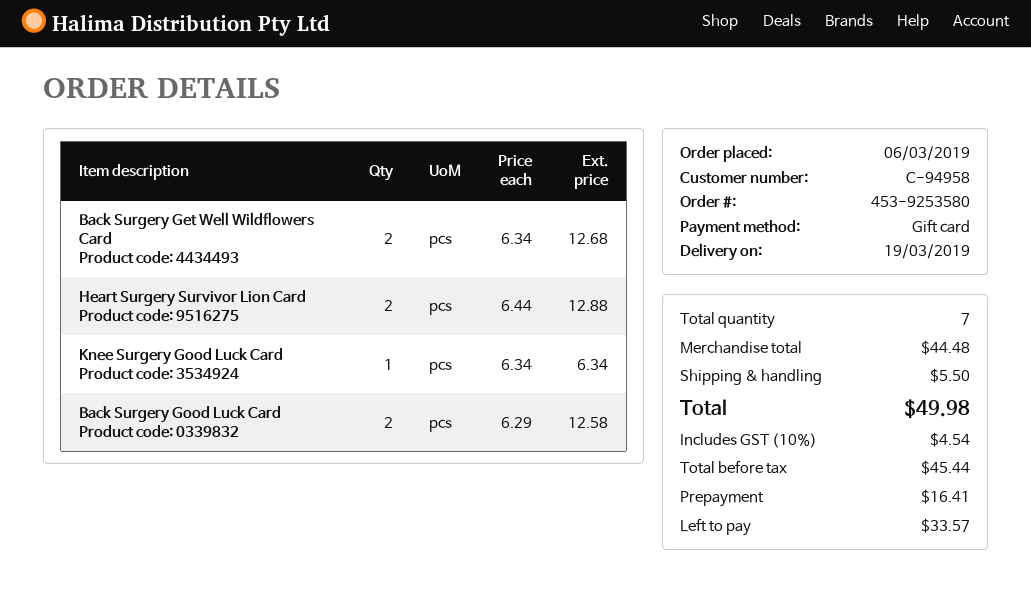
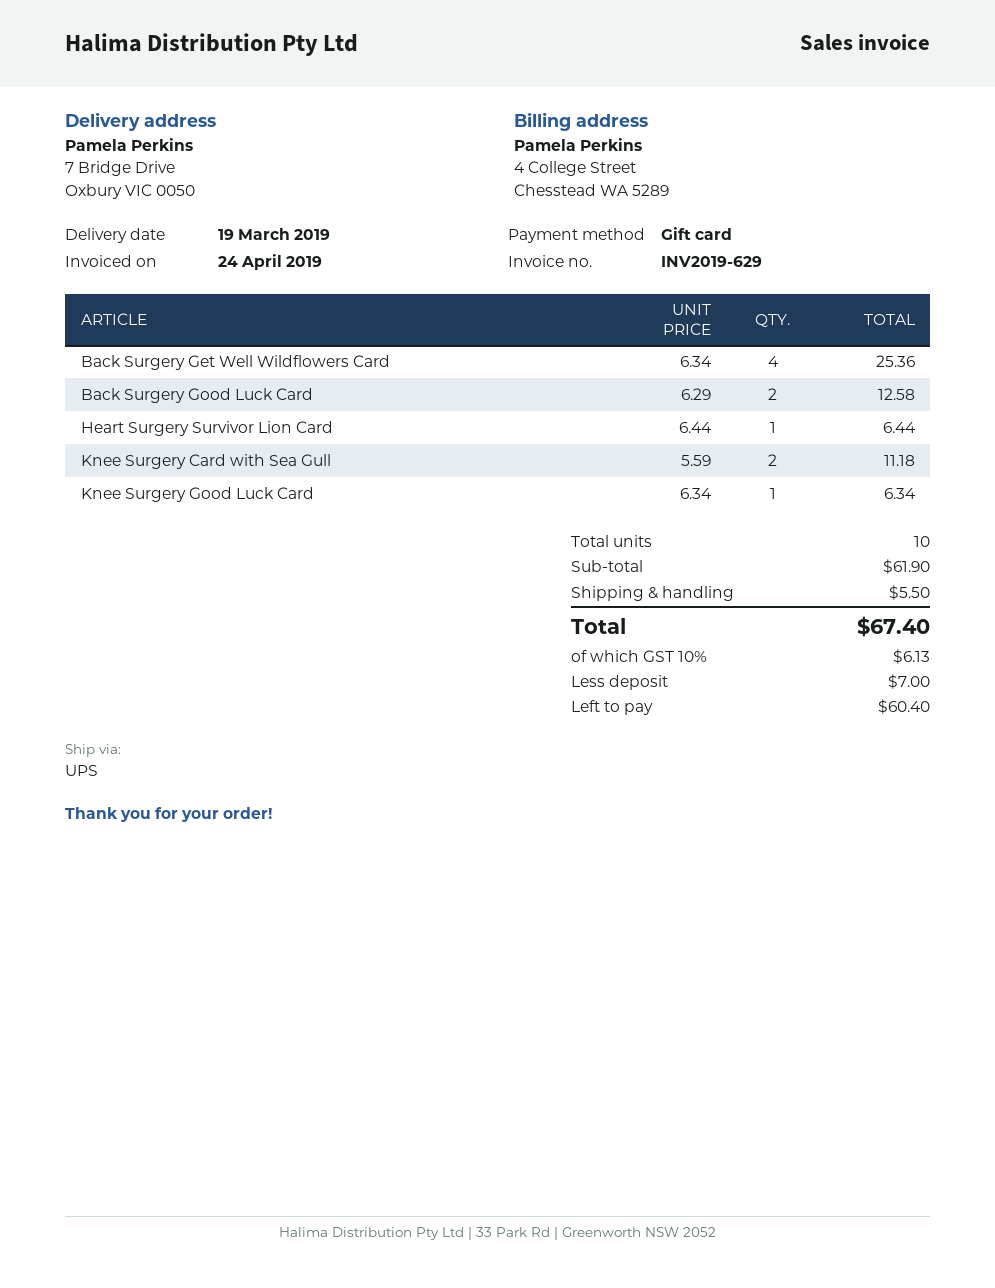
Back Surgery Get Well Wildflowers Card: 2 x 6.34 = 12.68 -> 4 x 6.34 = 25.36
Heart Surgery Survivor Lion Card: 2 x 6.44 = 12.88 -> 1 x 6.44 = 6.44
Knee Surgery Card with Sea Gull: none -> 2 x 5.59 = 11.18
total quantity: 7 -> 10
subtotal: 44.48 -> 61.90
tax: 10% = 4.54 -> 10% = 6.13
total: 49.98 -> 67.40
deposit: 16.41 -> 7.00
balance: 33.57 -> 60.40

